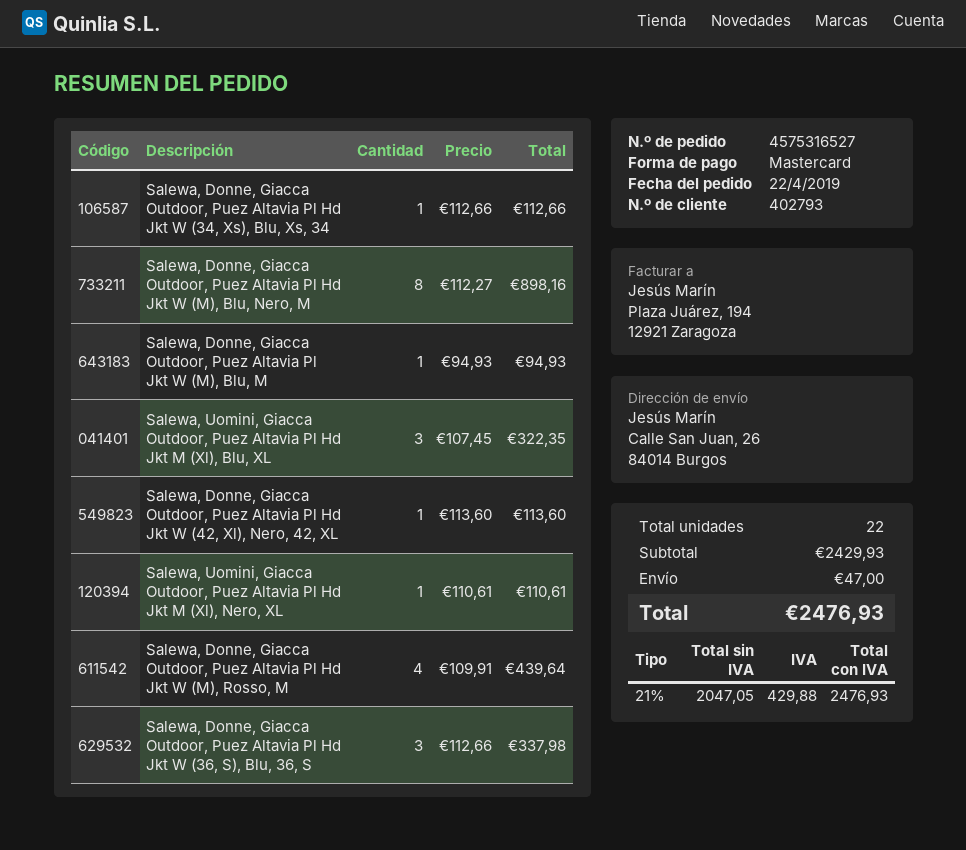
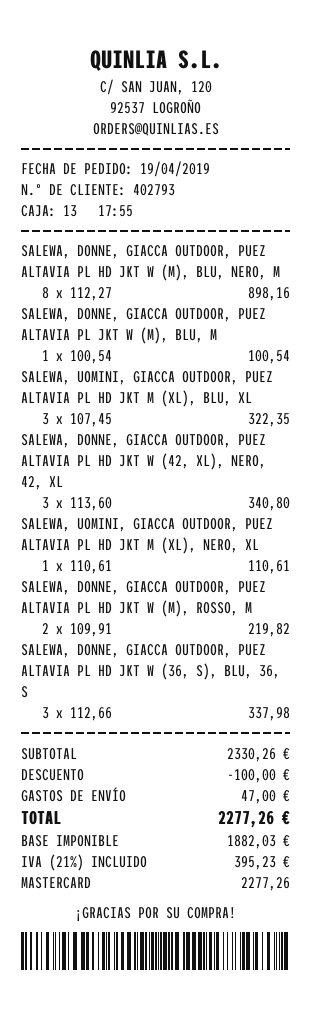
order date: 2019-04-22 -> 2019-04-19
Salewa, Donne, Giacca Outdoor, Puez Altavia Pl Hd Jkt W (34, Xs), Blu, Xs, 34: 1 x 112.66 = 112.66 -> none
Salewa, Donne, Giacca Outdoor, Puez Altavia Pl Jkt W (M), Blu, M: 1 x 94.93 = 94.93 -> 1 x 100.54 = 100.54
Salewa, Donne, Giacca Outdoor, Puez Altavia Pl Hd Jkt W (42, Xl), Nero, 42, XL: 1 x 113.60 = 113.60 -> 3 x 113.60 = 340.80
Salewa, Donne, Giacca Outdoor, Puez Altavia Pl Hd Jkt W (M), Rosso, M: 4 x 109.91 = 439.64 -> 2 x 109.91 = 219.82
subtotal: 2429.93 -> 2330.26
discount: none -> 100.00
net: 2047.05 -> 1882.03
tax: 21% = 429.88 -> 21% = 395.23
total: 2476.93 -> 2277.26

